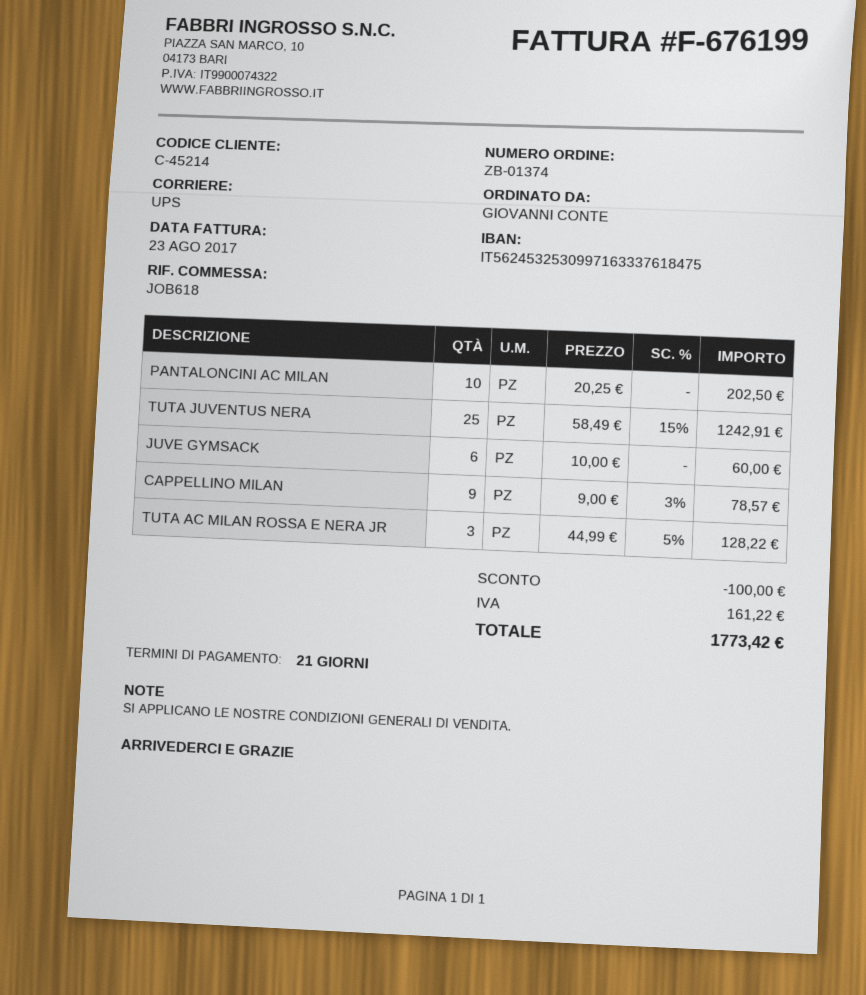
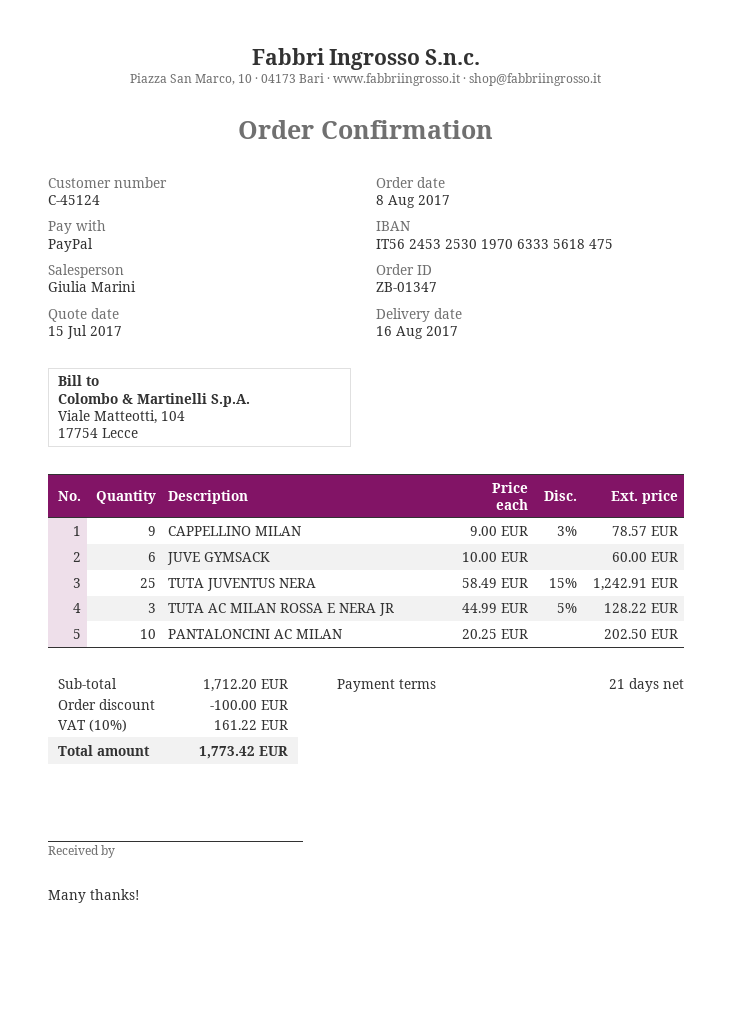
order number: ZB-01374 -> ZB-01347
customer number: C-45214 -> C-45124
bank account: IT5624532530997163337618475 -> IT5624532530197063335618475

